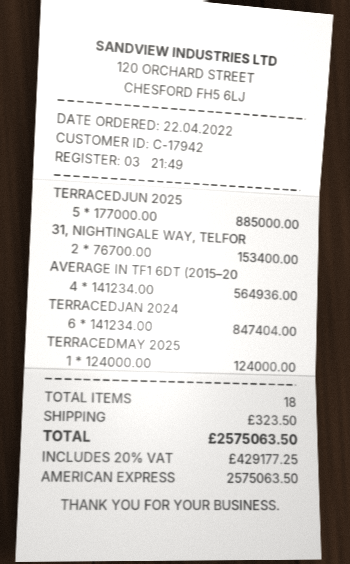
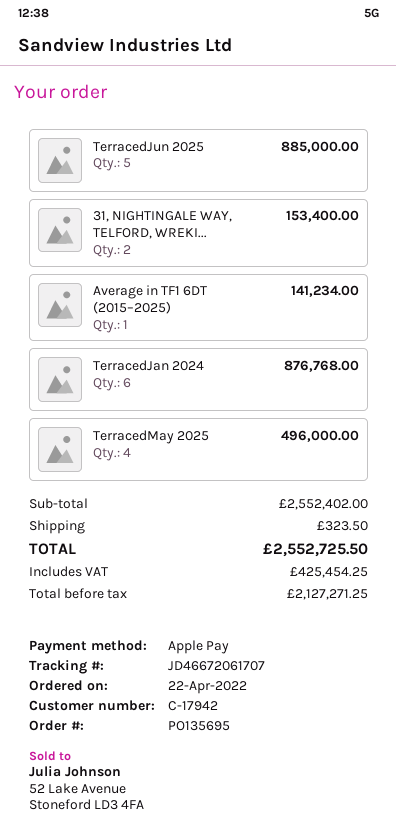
payment method: American Express -> Apple Pay
AVERAGE IN TF1 6DT (2015–20: 4 for 564936.00 -> 1 for 141234.00
TERRACEDJAN 2024: 6 for 847404.00 -> 6 for 876768.00
TERRACEDMAY 2025: 1 for 124000.00 -> 4 for 496000.00
tax: 429177.25 -> 425454.25
total: 2575063.50 -> 2552725.50

